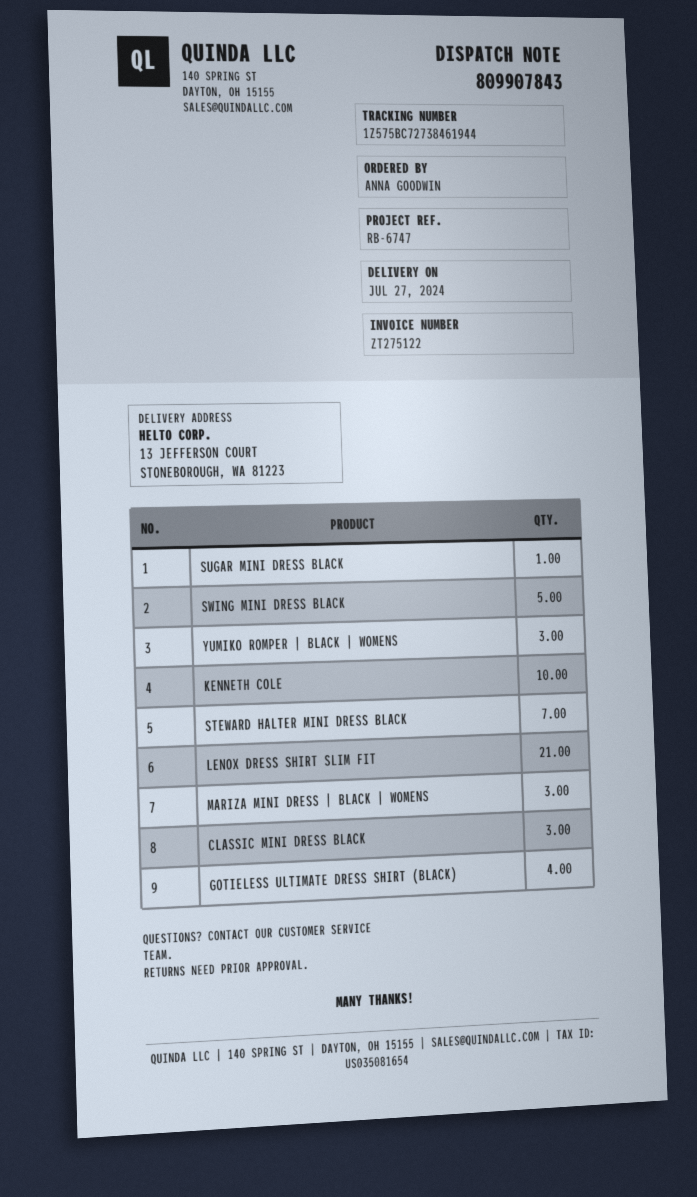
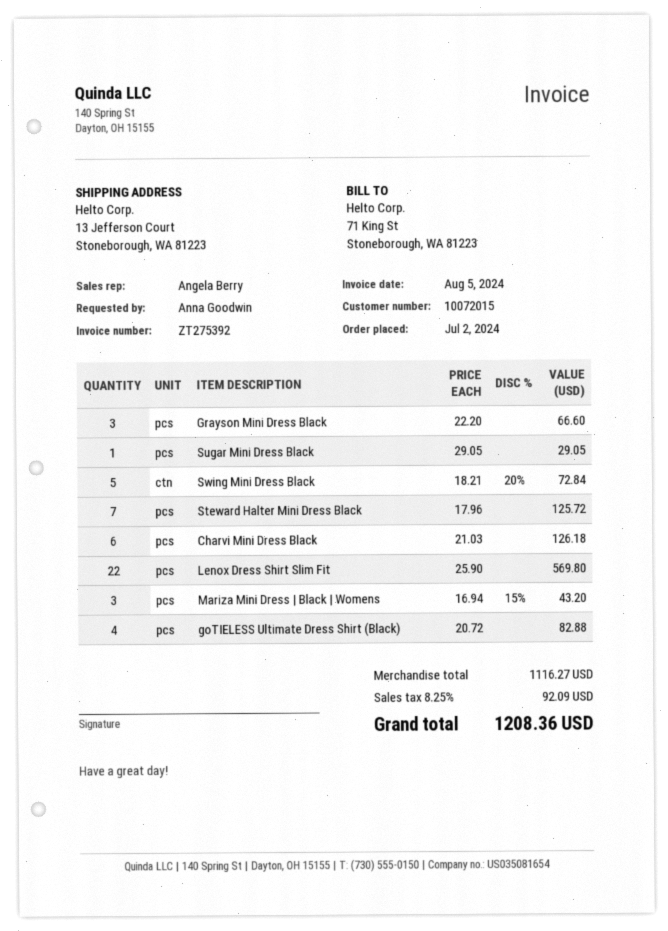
invoice number: ZT275122 -> ZT275392
YUMIKO ROMPER | BLACK | WOMENS: 3 -> none
KENNETH COLE: 10 -> none
LENOX DRESS SHIRT SLIM FIT: 21 -> 22
CLASSIC MINI DRESS BLACK: 3 -> none
Grayson Mini Dress Black: none -> 3
Charvi Mini Dress Black: none -> 6

